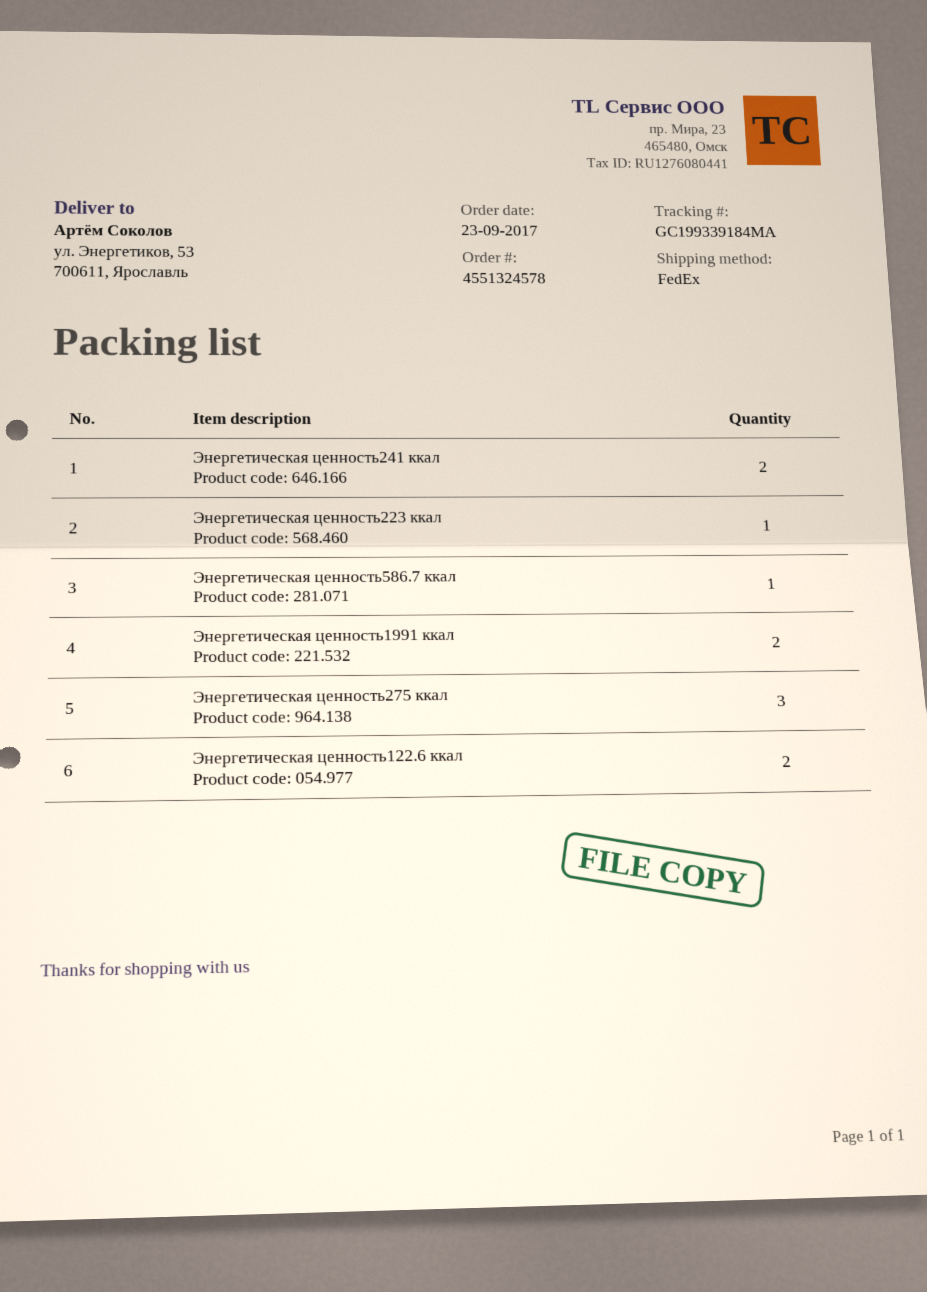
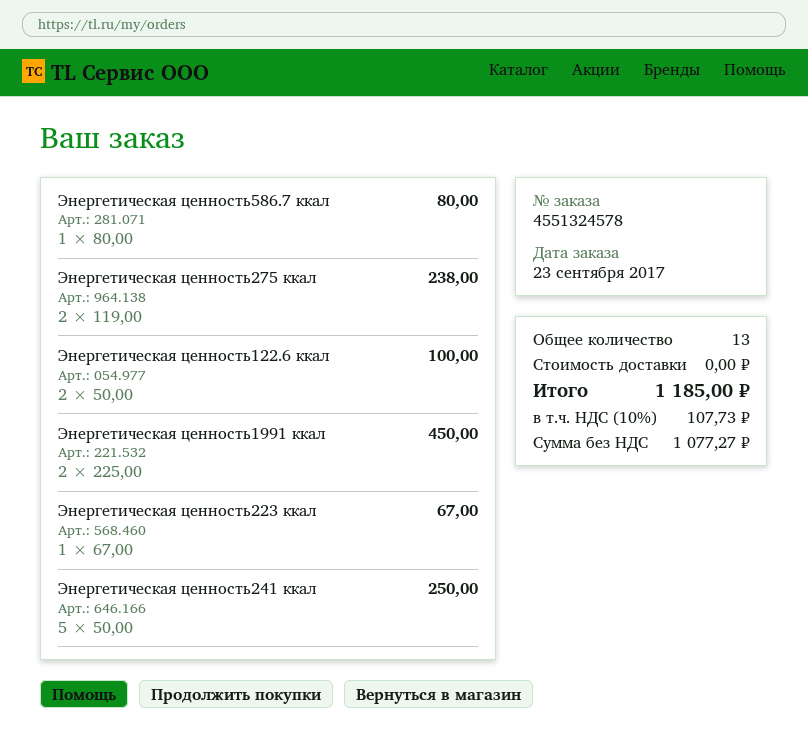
Энергетическая ценность241 ккал: 2 -> 5
Энергетическая ценность275 ккал: 3 -> 2

